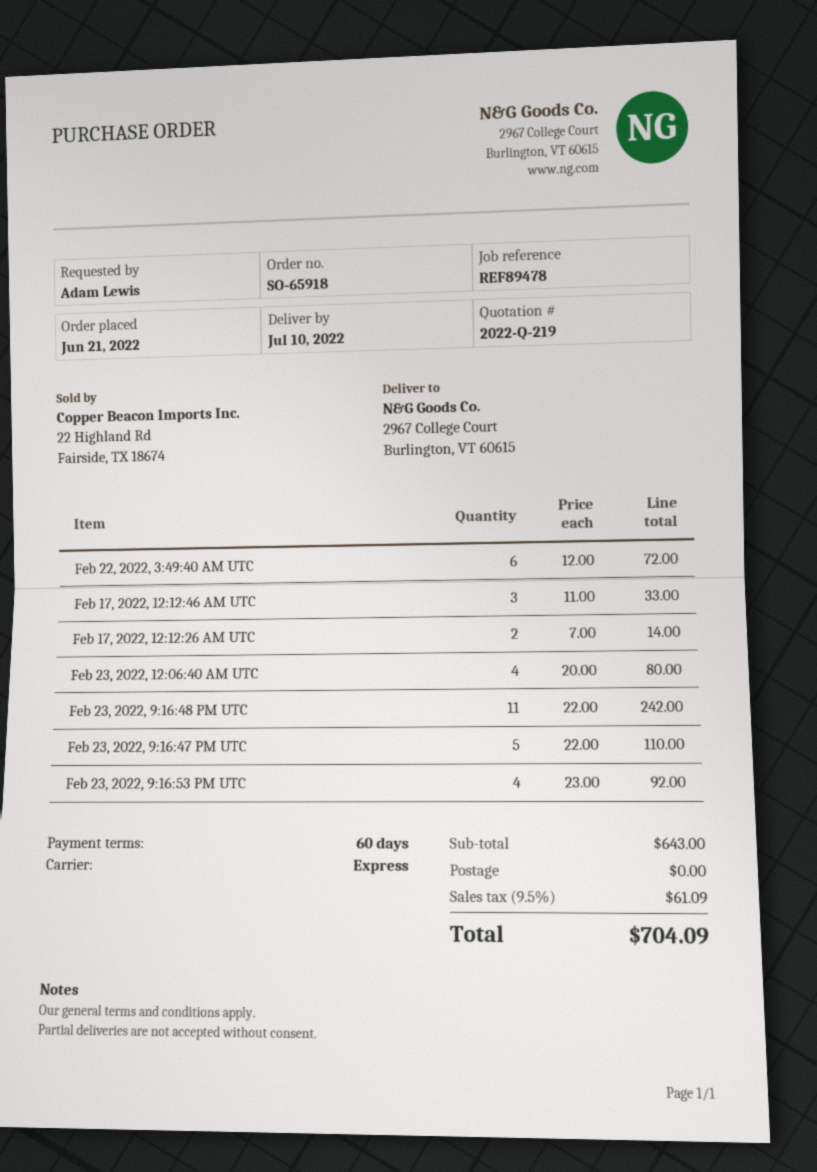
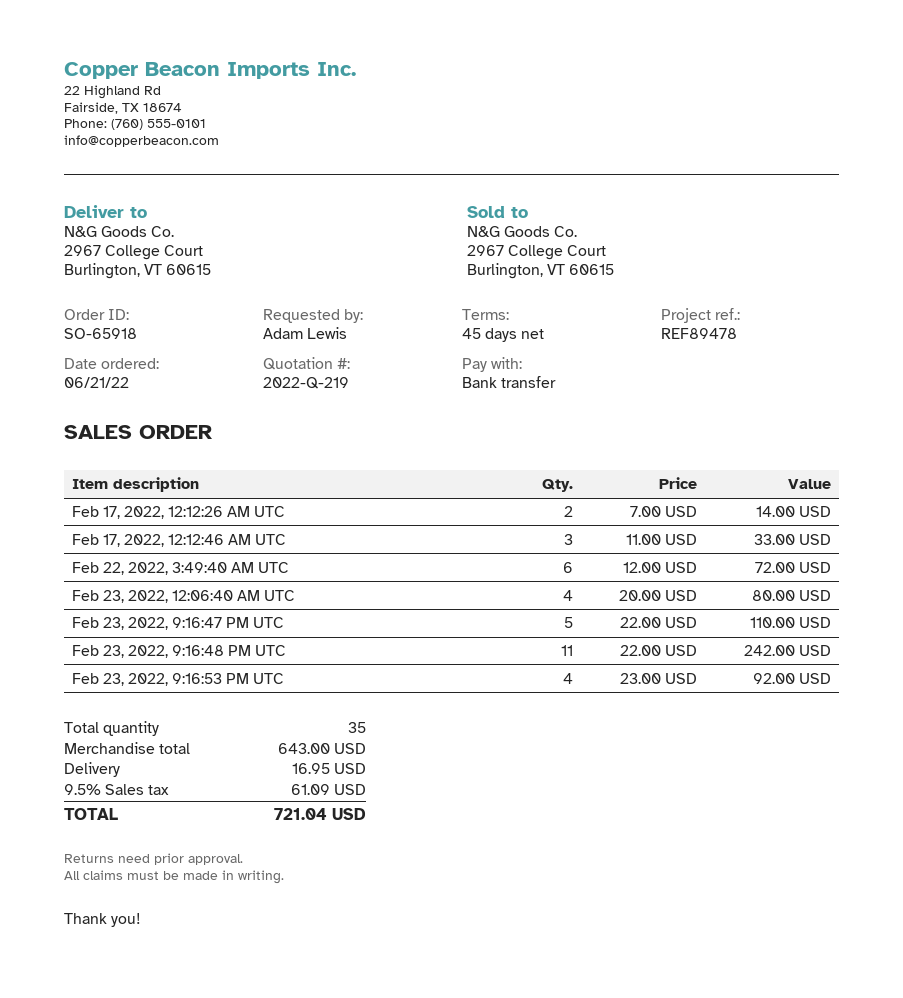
payment terms: 60 days -> 45 days
shipping: 0.00 -> 16.95
total: 704.09 -> 721.04

